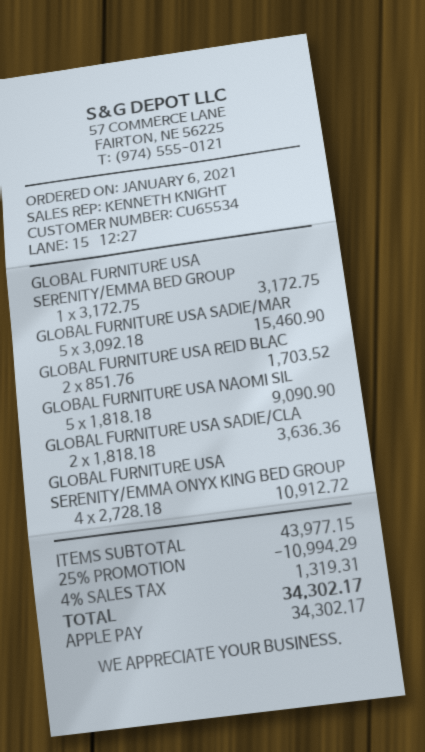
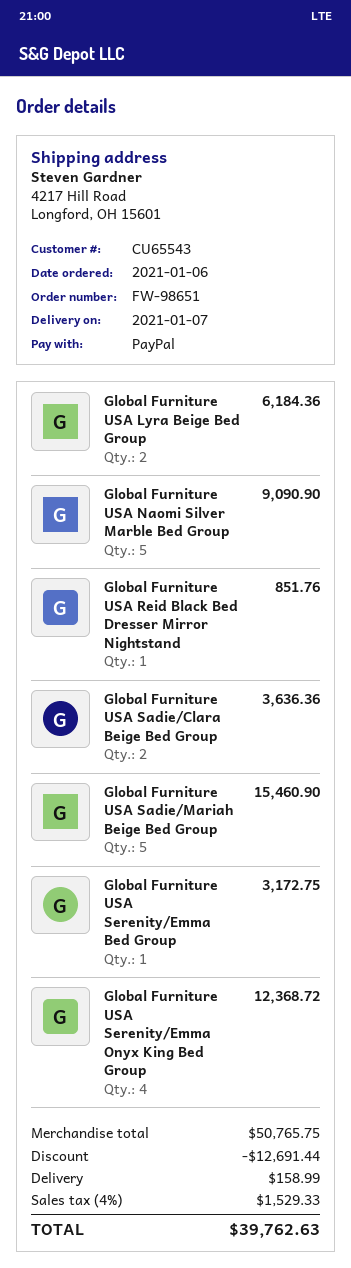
customer number: CU65534 -> CU65543
payment method: Apple Pay -> PayPal
GLOBAL FURNITURE USA REID BLAC: 2 for 1703.52 -> 1 for 851.76
GLOBAL FURNITURE USA SERENITY/EMMA ONYX KING BED GROUP: 4 for 10912.72 -> 4 for 12368.72
Global Furniture USA Lyra Beige Bed Group: none -> 2 for 6184.36
subtotal: 43977.15 -> 50765.75
discount: 10994.29 -> 12691.44
shipping: none -> 158.99
tax: 4% = 1319.31 -> 4% = 1529.33
total: 34302.17 -> 39762.63

